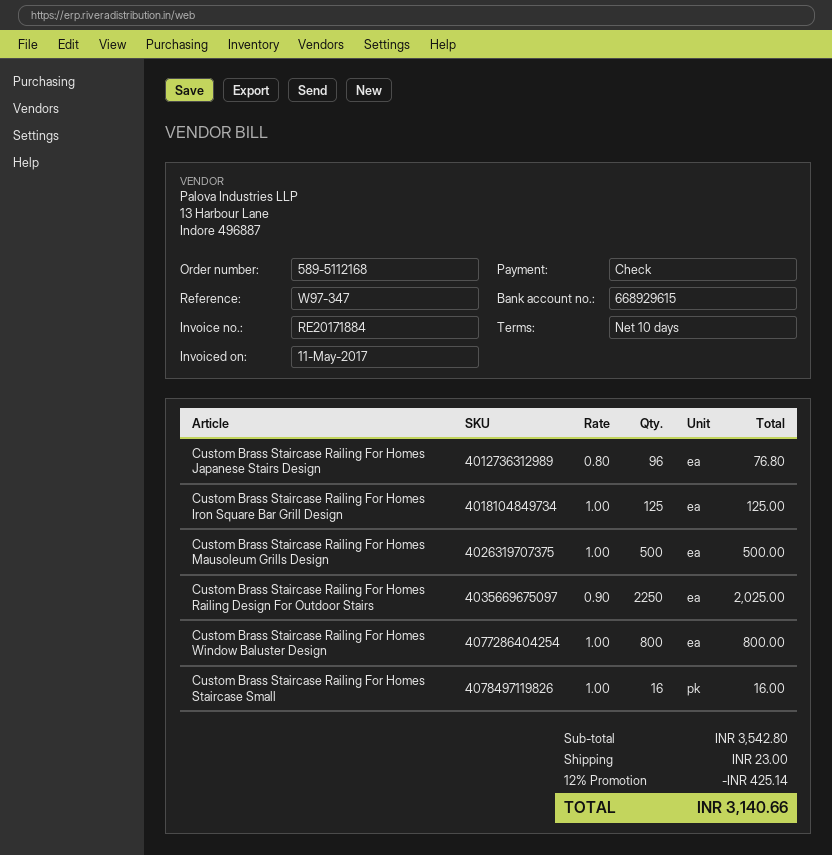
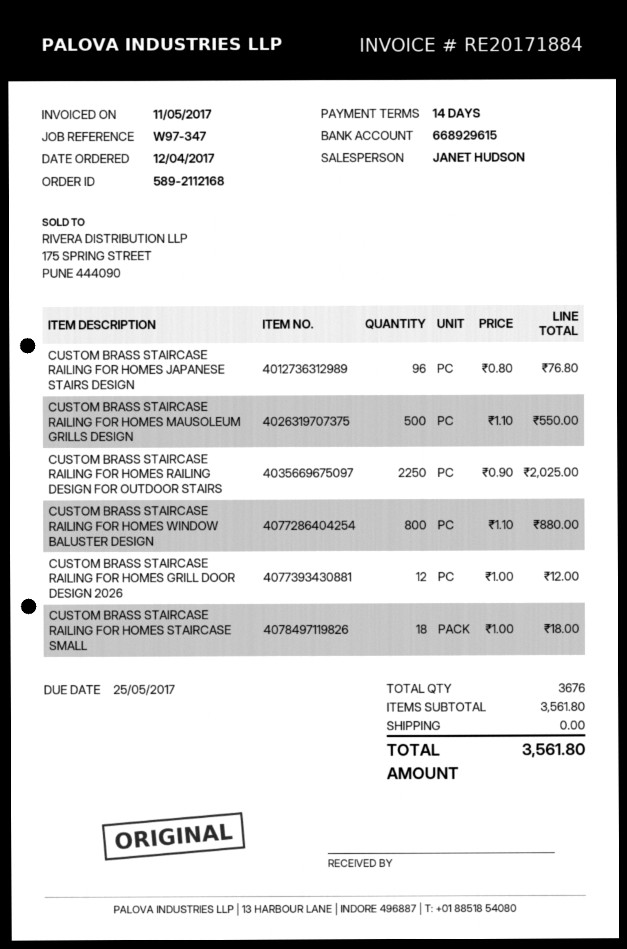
order number: 589-5112168 -> 589-2112168
payment terms: 10 days -> 14 days
Custom Brass Staircase Railing For Homes Iron Square Bar Grill Design: 125 x 1.00 = 125.00 -> none
Custom Brass Staircase Railing For Homes Mausoleum Grills Design: 500 x 1.00 = 500.00 -> 500 x 1.10 = 550.00
Custom Brass Staircase Railing For Homes Window Baluster Design: 800 x 1.00 = 800.00 -> 800 x 1.10 = 880.00
Custom Brass Staircase Railing For Homes Staircase Small: 16 x 1.00 = 16.00 -> 18 x 1.00 = 18.00
CUSTOM BRASS STAIRCASE RAILING FOR HOMES GRILL DOOR DESIGN 2026: none -> 12 x 1.00 = 12.00
subtotal: 3542.80 -> 3561.80
discount: 12% = 425.14 -> none
shipping: 23.00 -> 0.00
total: 3140.66 -> 3561.80

